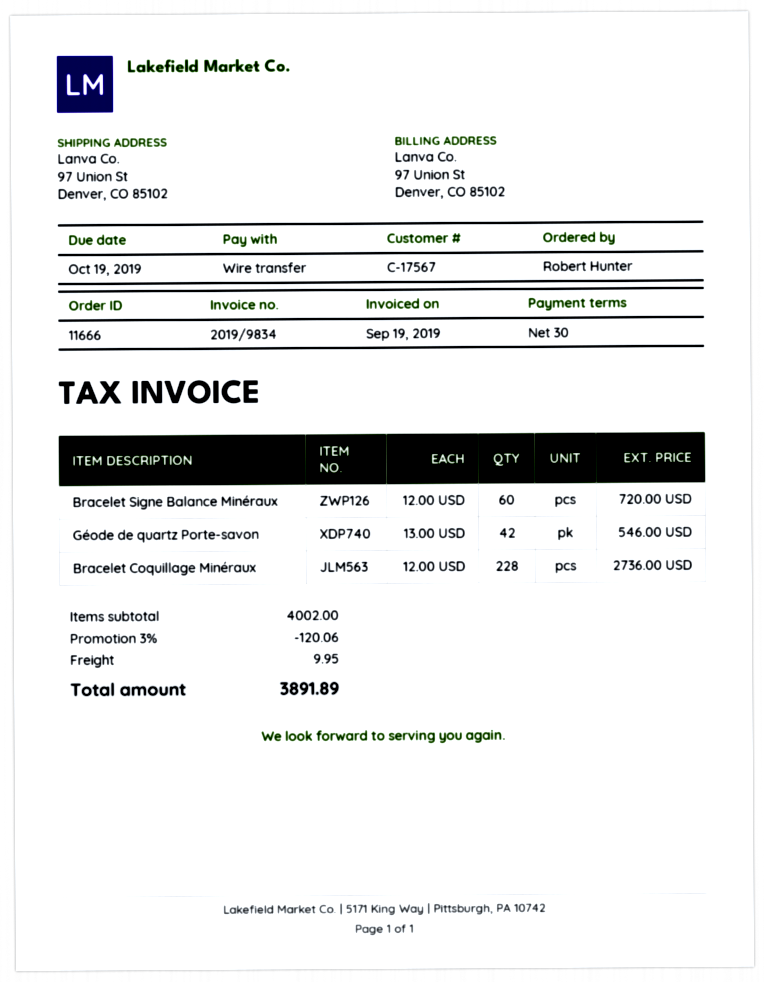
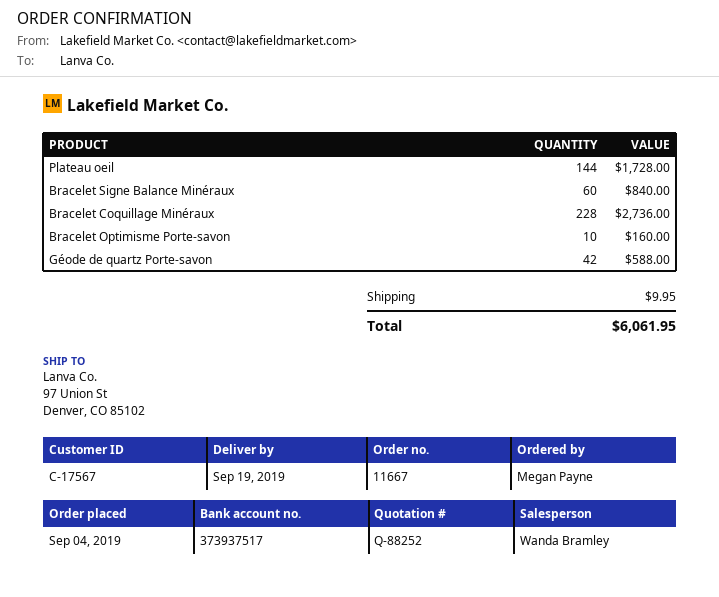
order number: 11666 -> 11667
ordered by: Robert Hunter -> Megan Payne
Bracelet Signe Balance Minéraux: 60 for 720.00 -> 60 for 840.00
Géode de quartz Porte-savon: 42 for 546.00 -> 42 for 588.00
Plateau oeil: none -> 144 for 1728.00
Bracelet Optimisme Porte-savon: none -> 10 for 160.00
discount: 3% = 120.06 -> none
total: 3891.89 -> 6061.95

